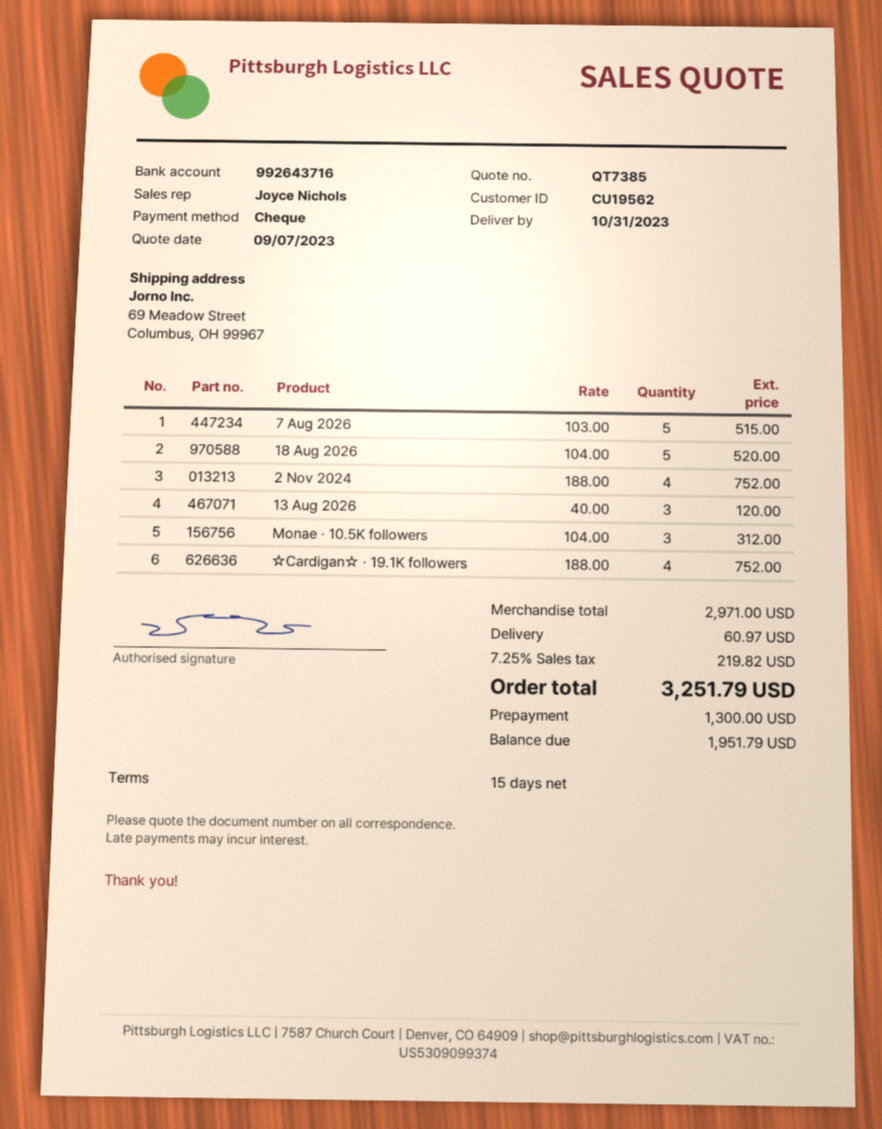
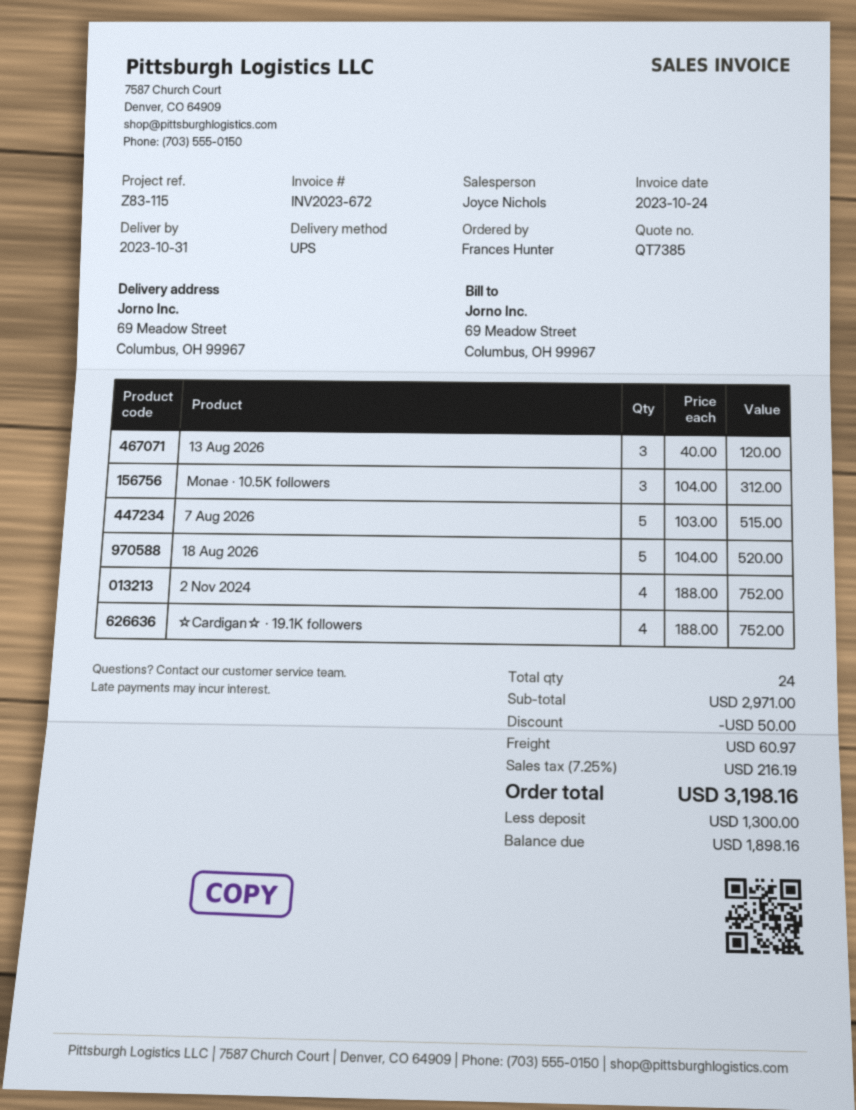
discount: none -> 50.00
tax: 7.25% = 219.82 -> 7.25% = 216.19
total: 3251.79 -> 3198.16
balance: 1951.79 -> 1898.16

